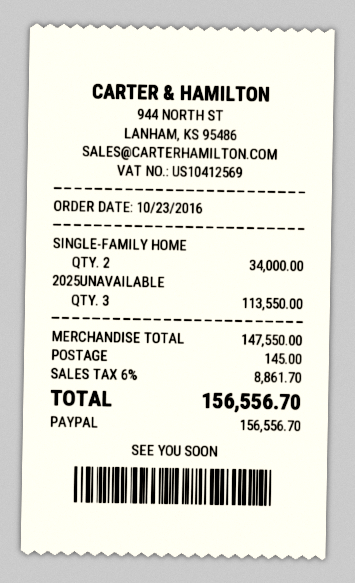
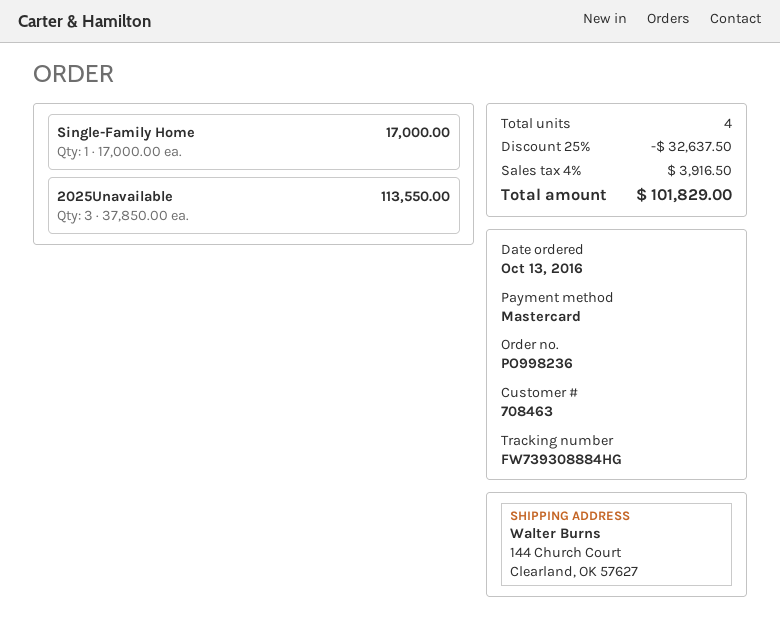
order date: 2016-10-23 -> 2016-10-13
payment method: PayPal -> Mastercard
SINGLE-FAMILY HOME: 2 for 34000.00 -> 1 for 17000.00
discount: none -> 25% = 32637.50
shipping: 145.00 -> none
tax: 6% = 8861.70 -> 4% = 3916.50
total: 156556.70 -> 101829.00

